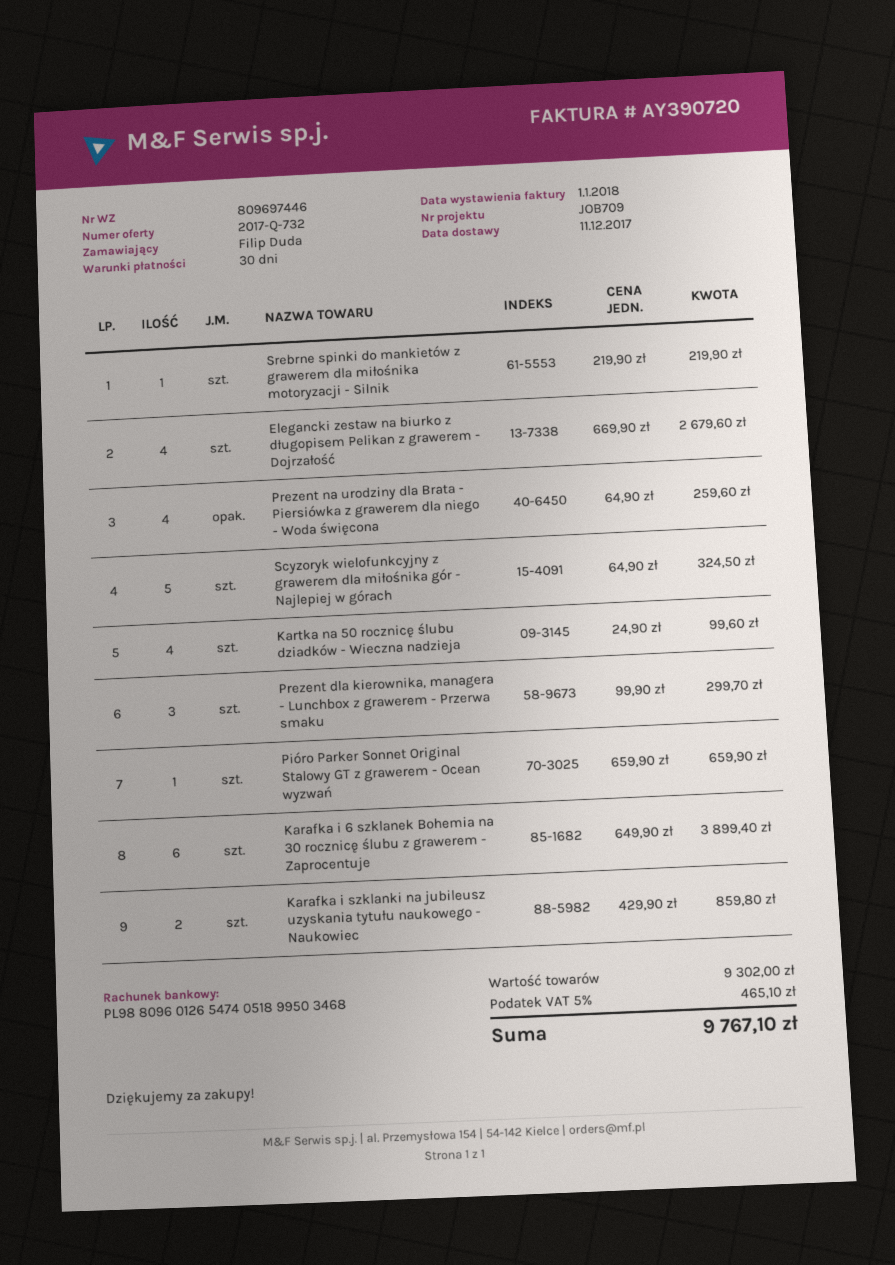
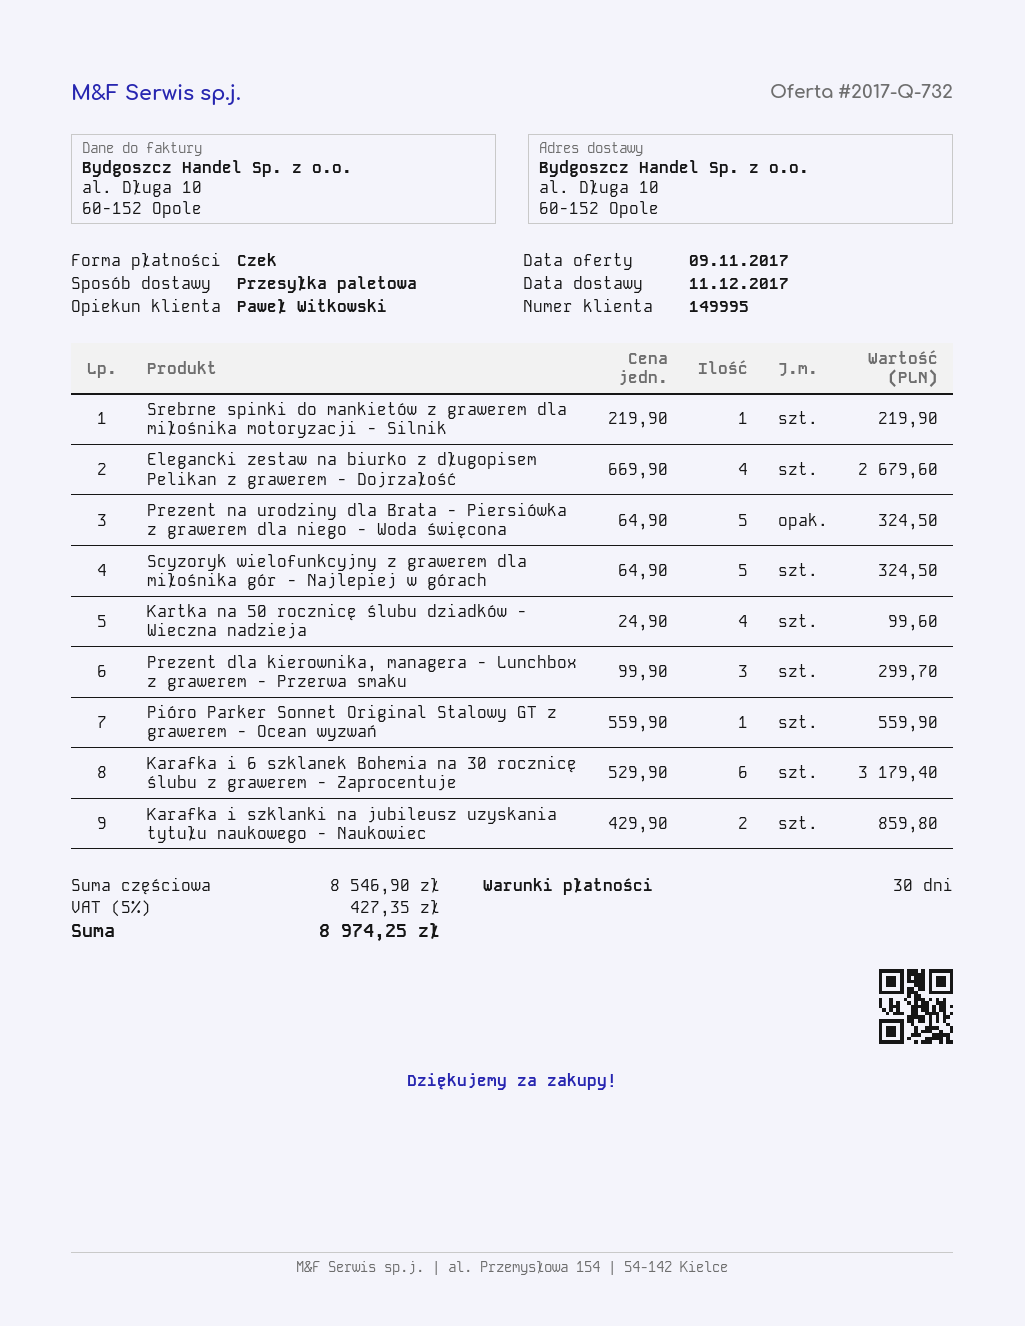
Prezent na urodziny dla Brata - Piersiówka z grawerem dla niego - Woda święcona: 4 x 64.90 = 259.60 -> 5 x 64.90 = 324.50
Pióro Parker Sonnet Original Stalowy GT z grawerem - Ocean wyzwań: 1 x 659.90 = 659.90 -> 1 x 559.90 = 559.90
Karafka i 6 szklanek Bohemia na 30 rocznicę ślubu z grawerem - Zaprocentuje: 6 x 649.90 = 3899.40 -> 6 x 529.90 = 3179.40
subtotal: 9302.00 -> 8546.90
tax: 5% = 465.10 -> 5% = 427.35
total: 9767.10 -> 8974.25

